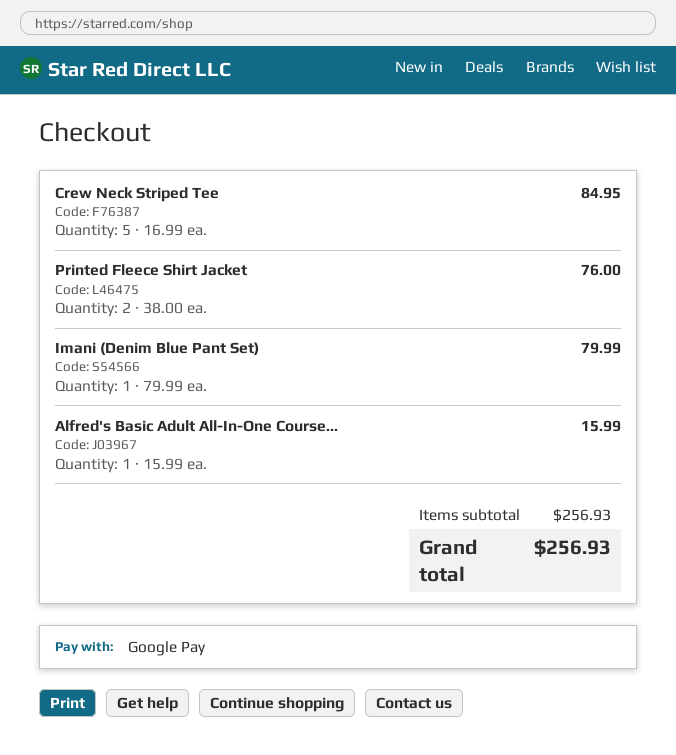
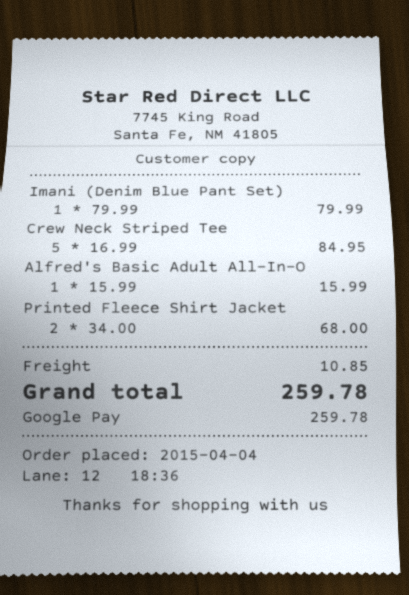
Printed Fleece Shirt Jacket: 2 x 38.00 = 76.00 -> 2 x 34.00 = 68.00
shipping: none -> 10.85
total: 256.93 -> 259.78

